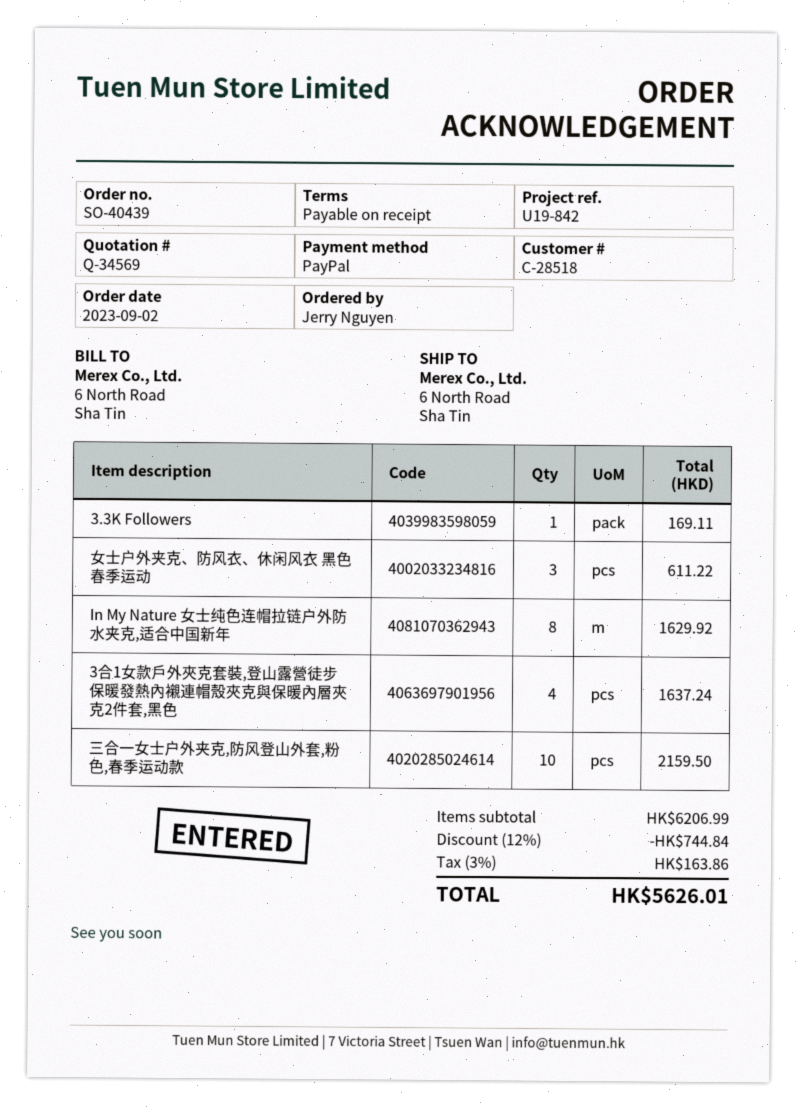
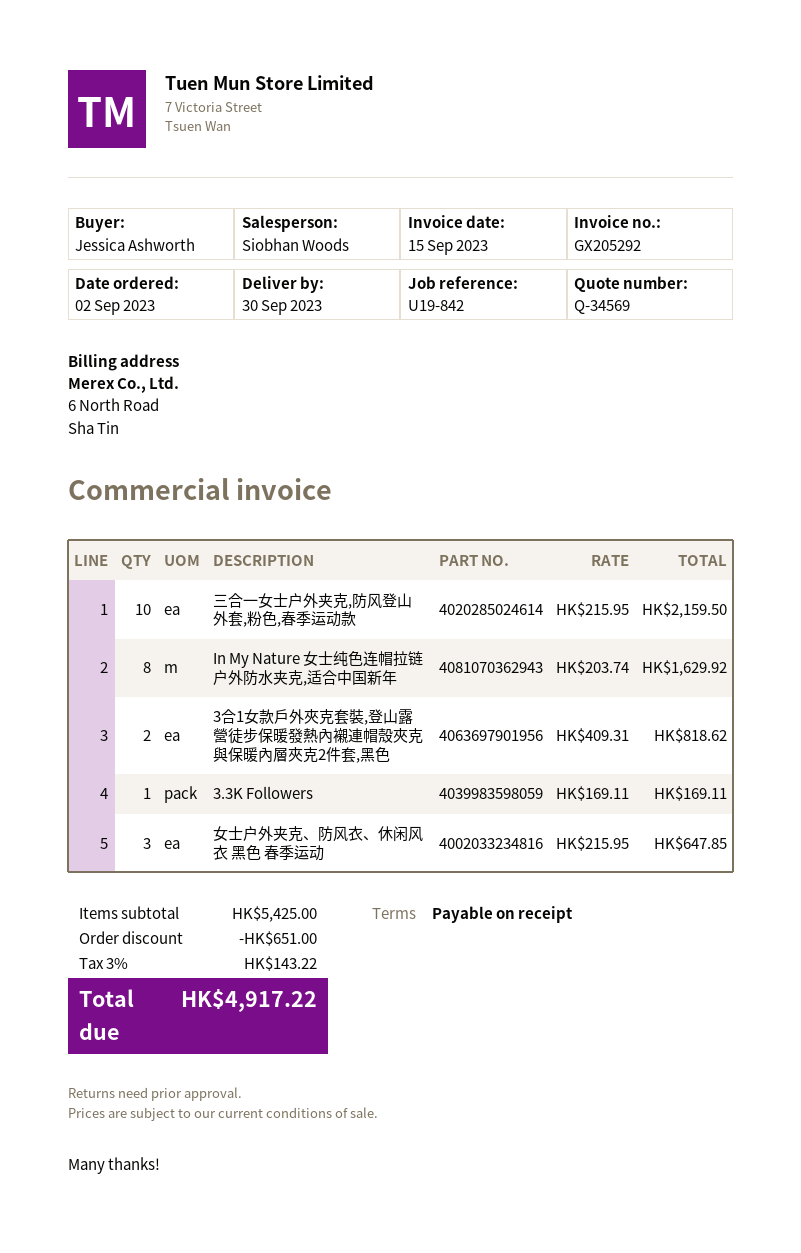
ordered by: Jerry Nguyen -> Jessica Ashworth
女士户外夹克、防风衣、休闲风衣 黑色 春季运动: 3 for 611.22 -> 3 for 647.85
3合1女款戶外夾克套裝,登山露營徒步保暖發熱內襯連帽殼夾克與保暖內層夾克2件套,黑色: 4 for 1637.24 -> 2 for 818.62
subtotal: 6206.99 -> 5425.00
discount: 744.84 -> 651.00
tax: 3% = 163.86 -> 3% = 143.22
total: 5626.01 -> 4917.22

